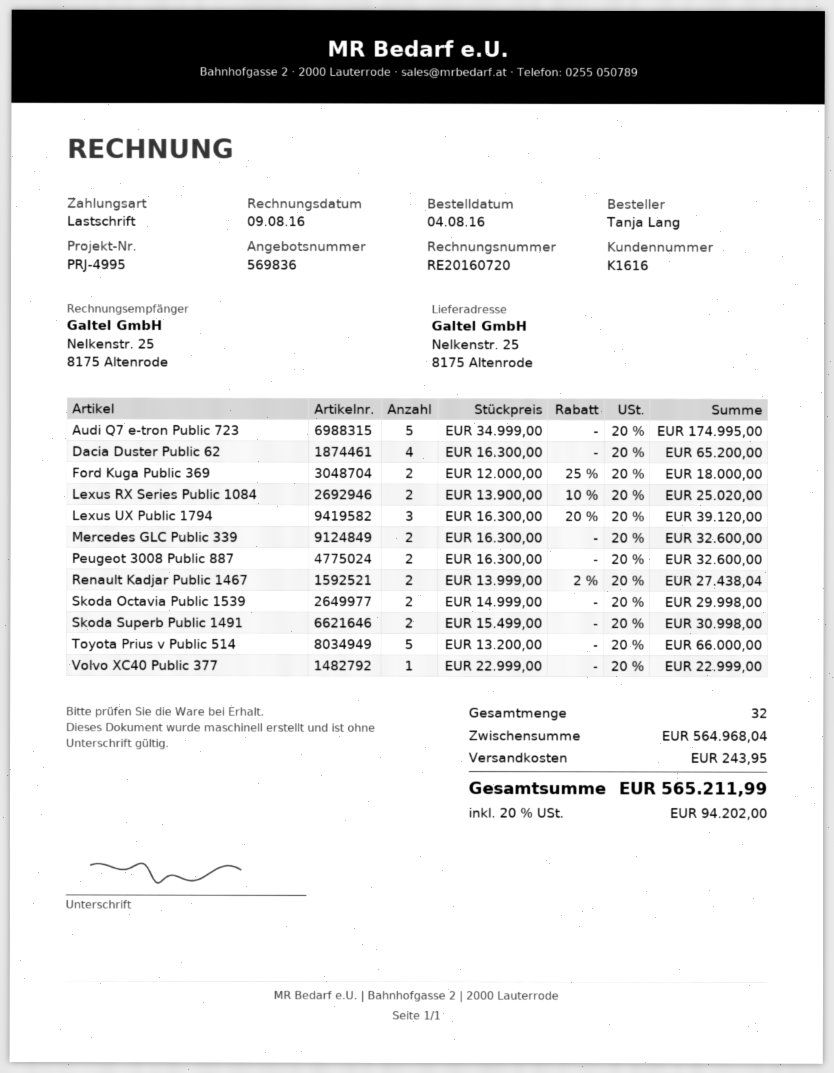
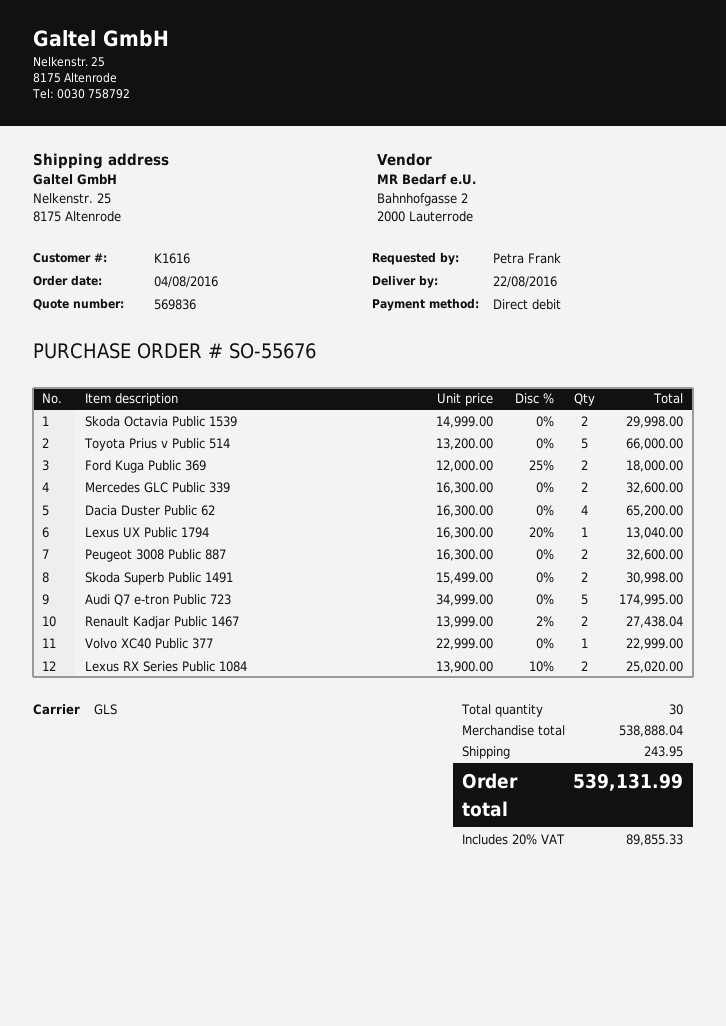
ordered by: Tanja Lang -> Petra Frank
Lexus UX Public 1794: 3 x 16300.00 - 20% = 39120.00 -> 1 x 16300.00 - 20% = 13040.00
total quantity: 32 -> 30
subtotal: 564968.04 -> 538888.04
tax: 20% = 94202.00 -> 20% = 89855.33
total: 565211.99 -> 539131.99

